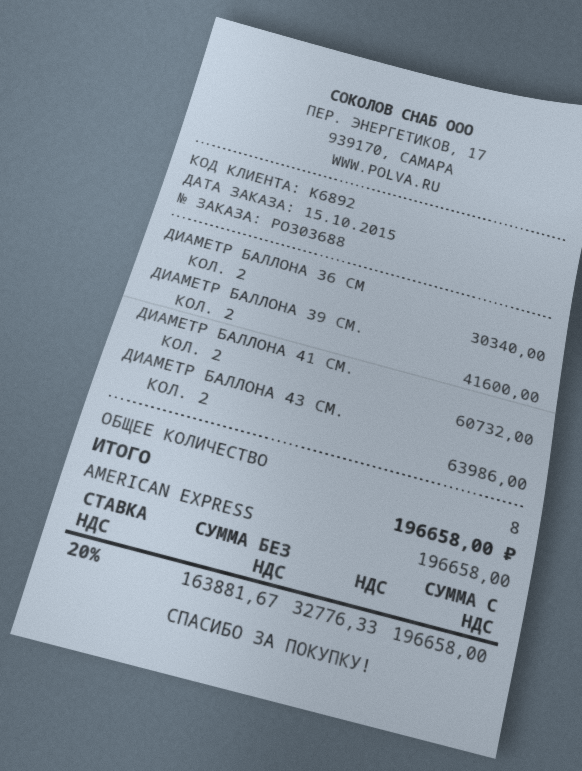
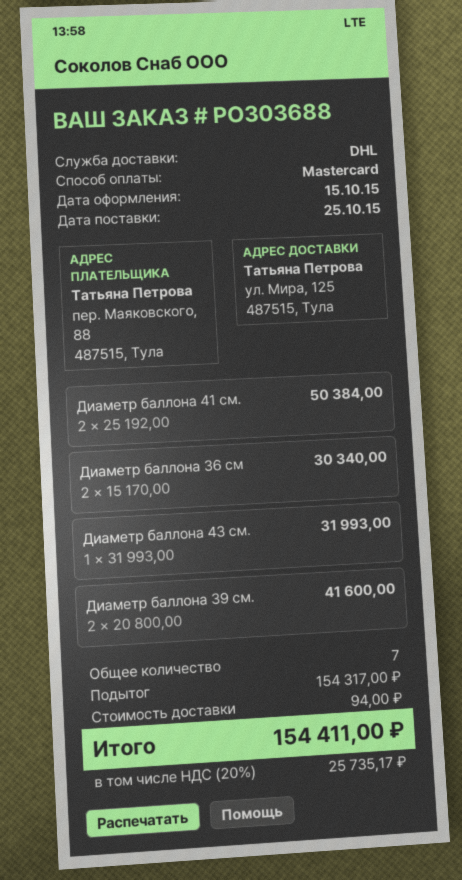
payment method: American Express -> Mastercard
ДИАМЕТР БАЛЛОНА 41 СМ.: 2 for 60732.00 -> 2 for 50384.00
ДИАМЕТР БАЛЛОНА 43 СМ.: 2 for 63986.00 -> 1 for 31993.00
total quantity: 8 -> 7
shipping: none -> 94.00
tax: 20% = 32776.33 -> 20% = 25735.17
total: 196658.00 -> 154411.00

